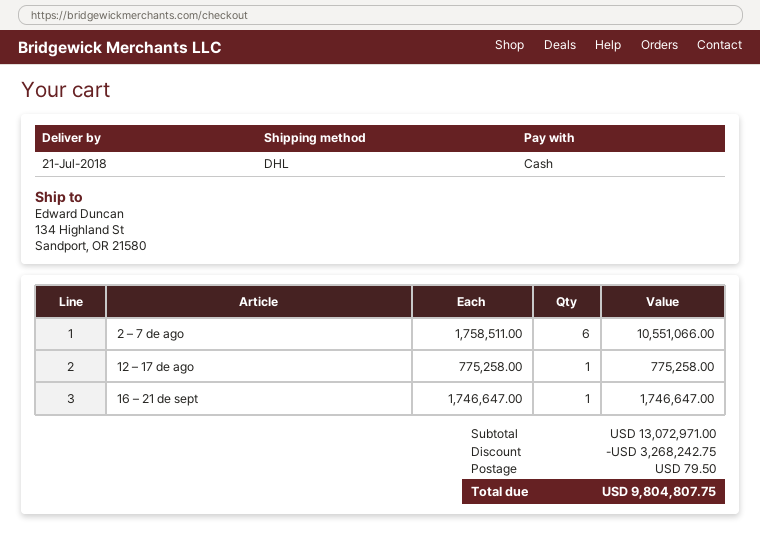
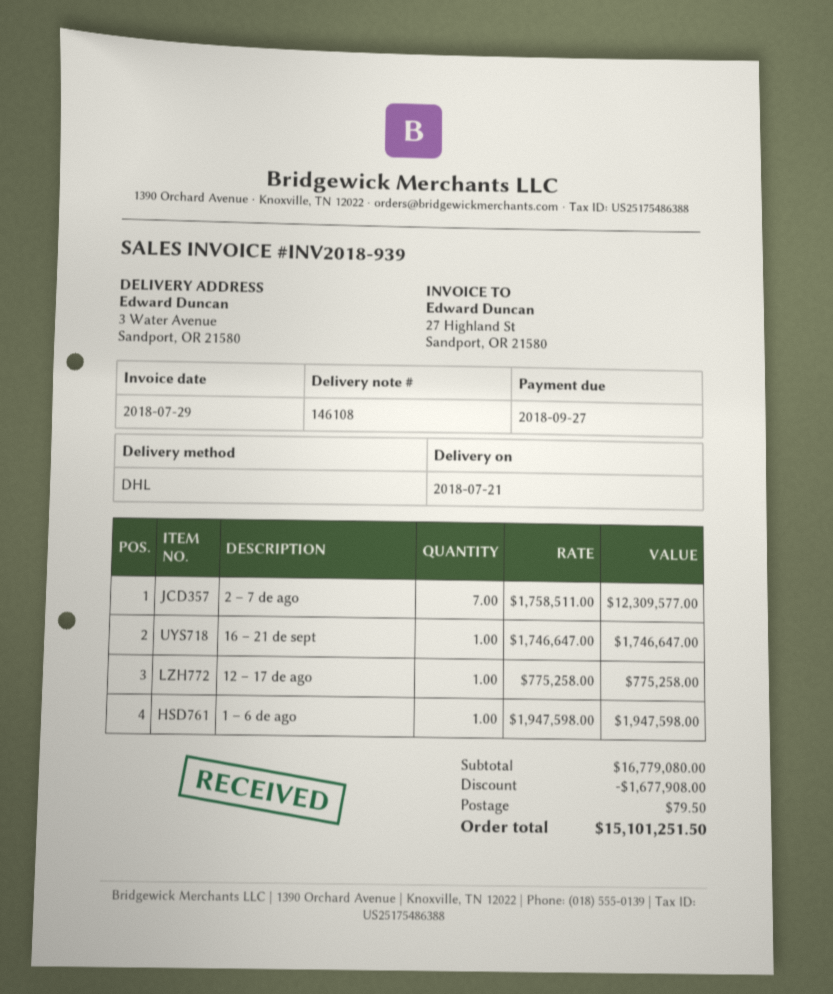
ship to: 134 Highland St, Sandport, OR 21580 -> 3 Water Avenue, Sandport, OR 21580
2 – 7 de ago: 6 x 1758511.00 = 10551066.00 -> 7 x 1758511.00 = 12309577.00
1 – 6 de ago: none -> 1 x 1947598.00 = 1947598.00
subtotal: 13072971.00 -> 16779080.00
discount: 3268242.75 -> 1677908.00
total: 9804807.75 -> 15101251.50

